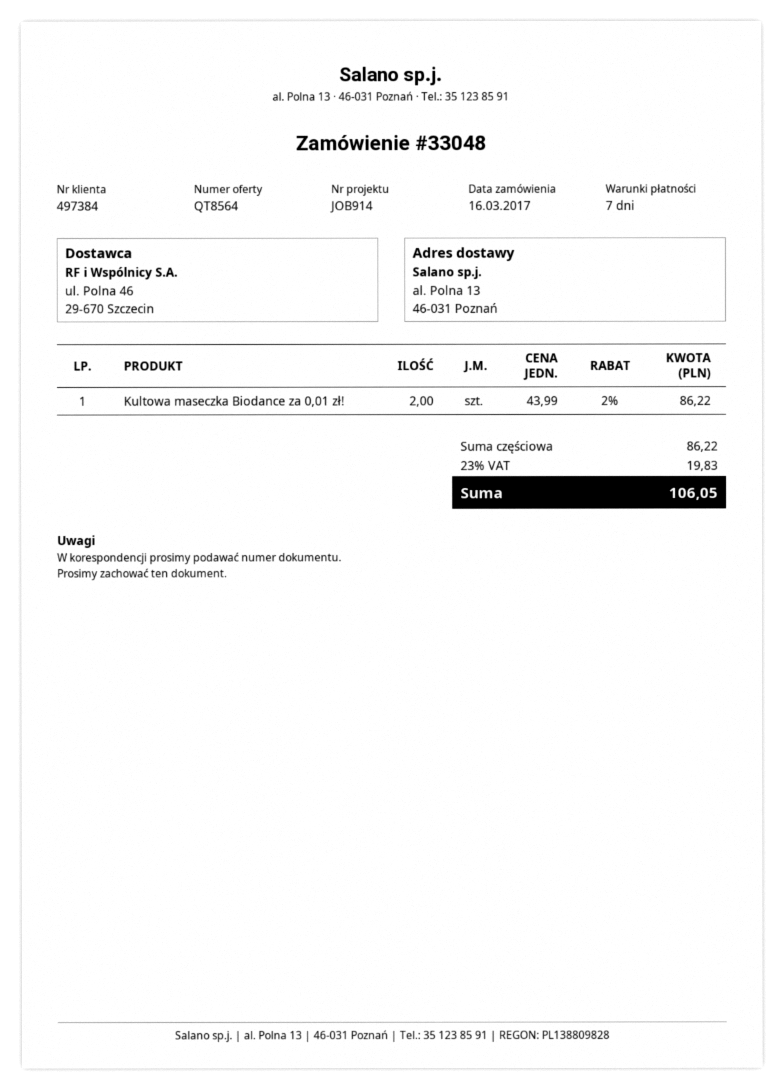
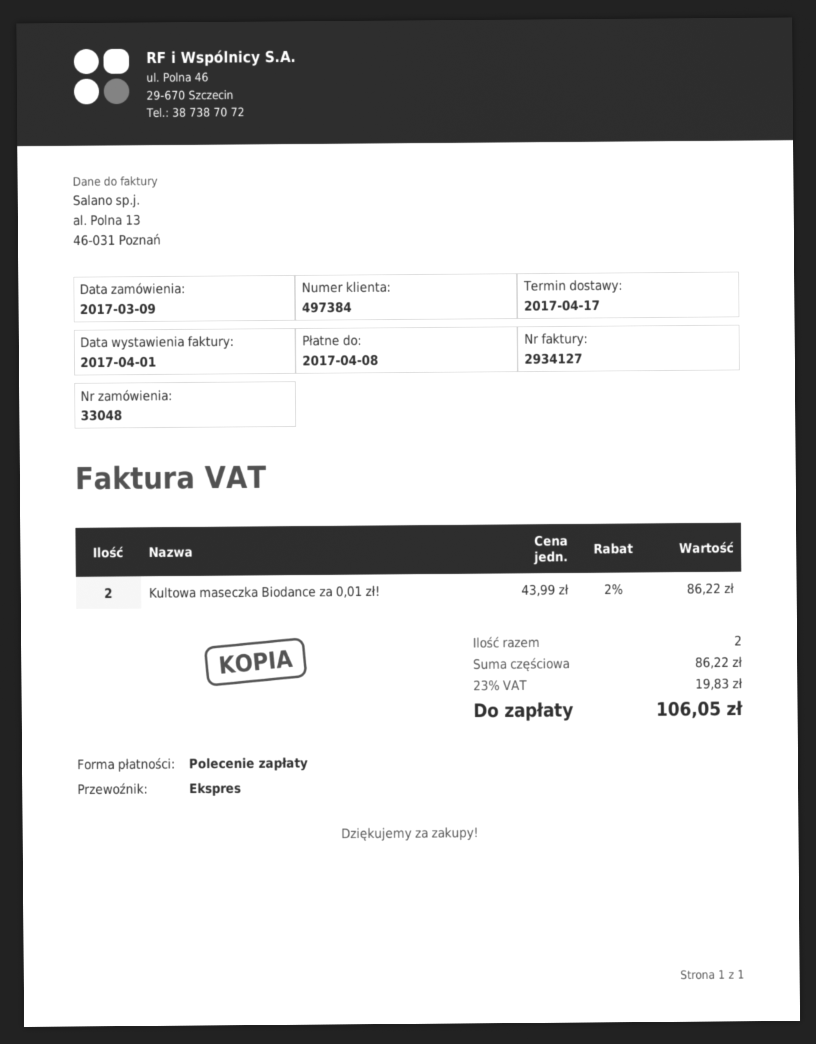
order date: 2017-03-16 -> 2017-03-09

